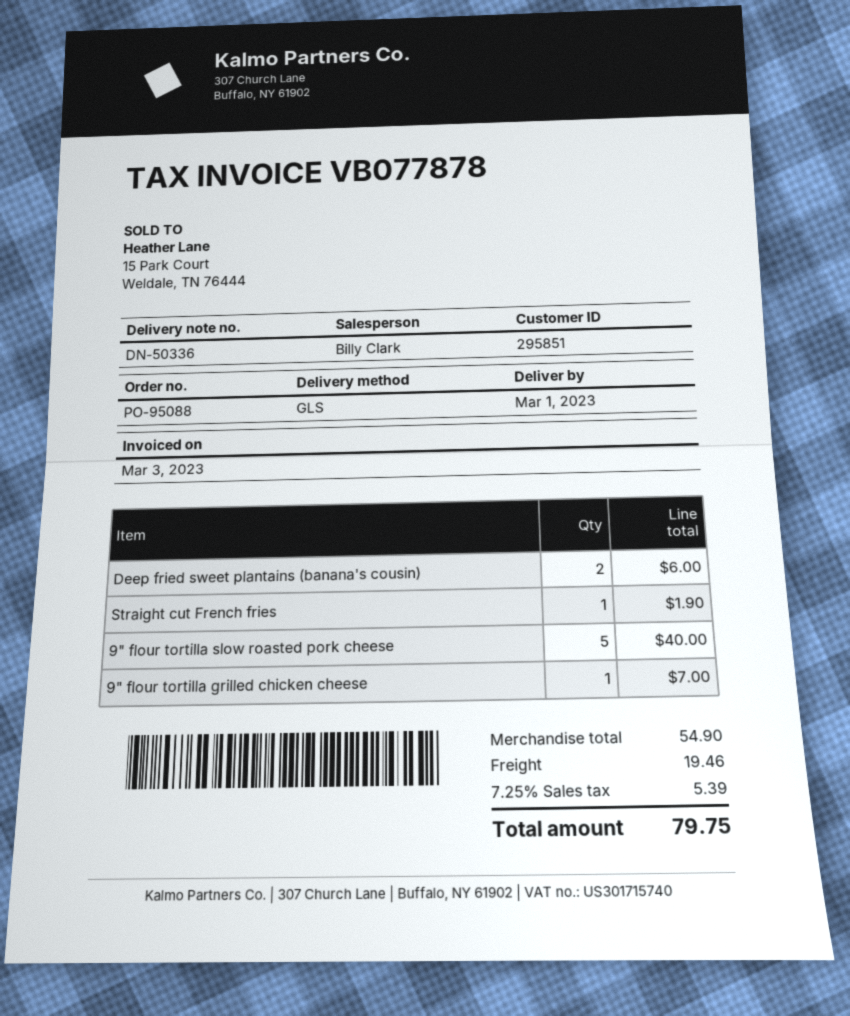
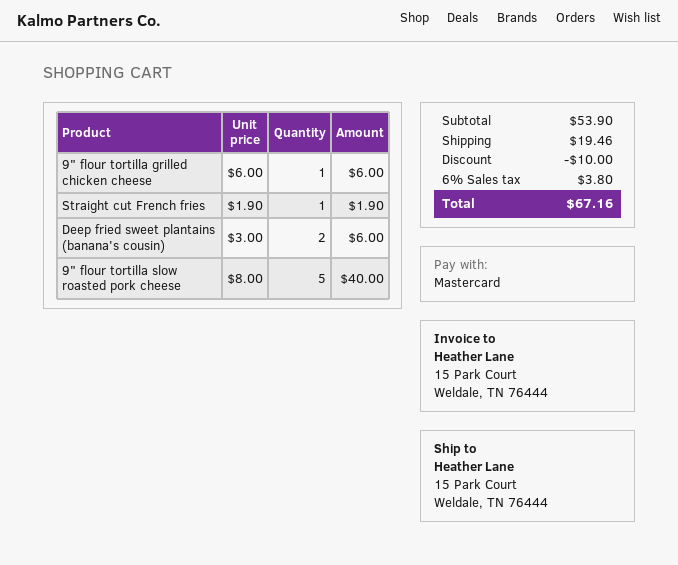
9" flour tortilla grilled chicken cheese: 1 for 7.00 -> 1 for 6.00
subtotal: 54.90 -> 53.90
discount: none -> 10.00
tax: 7.25% = 5.39 -> 6% = 3.80
total: 79.75 -> 67.16

